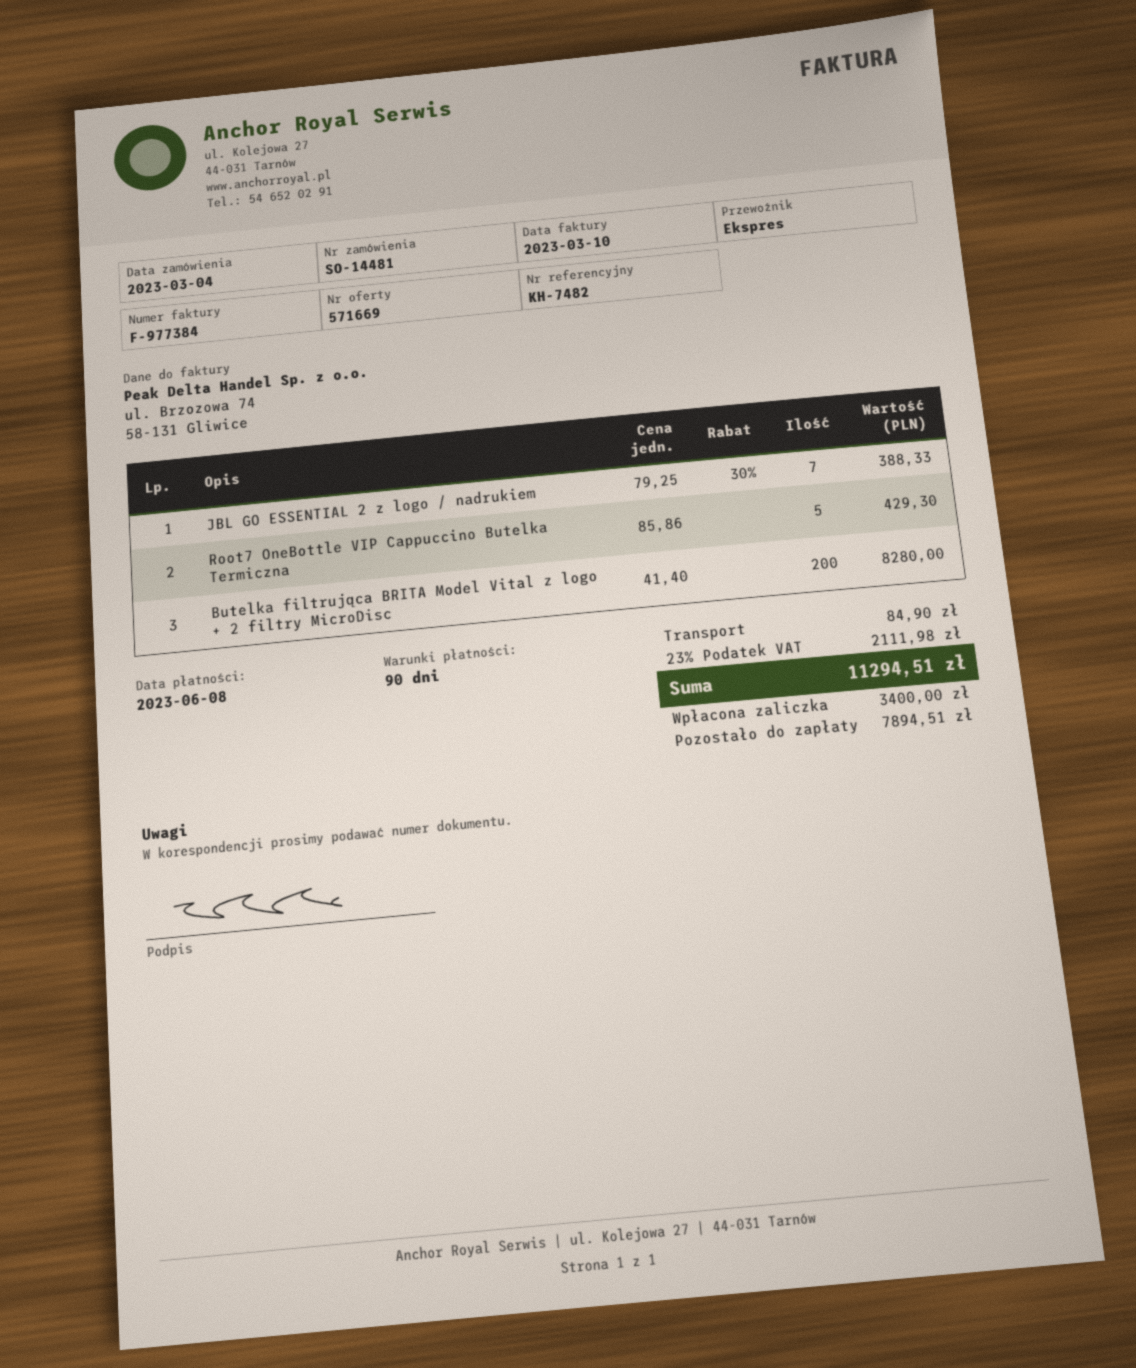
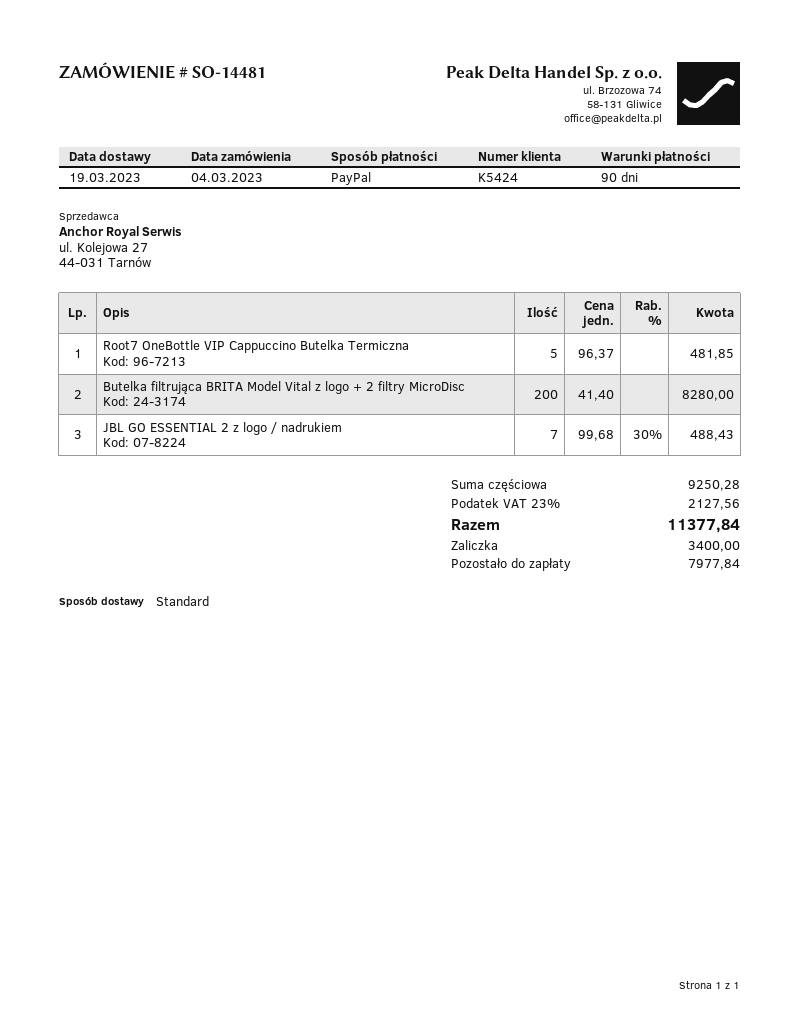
shipping method: express -> standard
JBL GO ESSENTIAL 2 z logo / nadrukiem: 7 x 79.25 - 30% = 388.33 -> 7 x 99.68 - 30% = 488.43
Root7 OneBottle VIP Cappuccino Butelka Termiczna: 5 x 85.86 = 429.30 -> 5 x 96.37 = 481.85
shipping: 84.90 -> none
tax: 23% = 2111.98 -> 23% = 2127.56
total: 11294.51 -> 11377.84
balance: 7894.51 -> 7977.84

